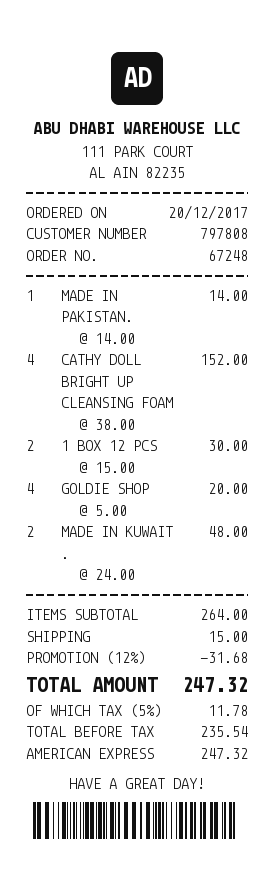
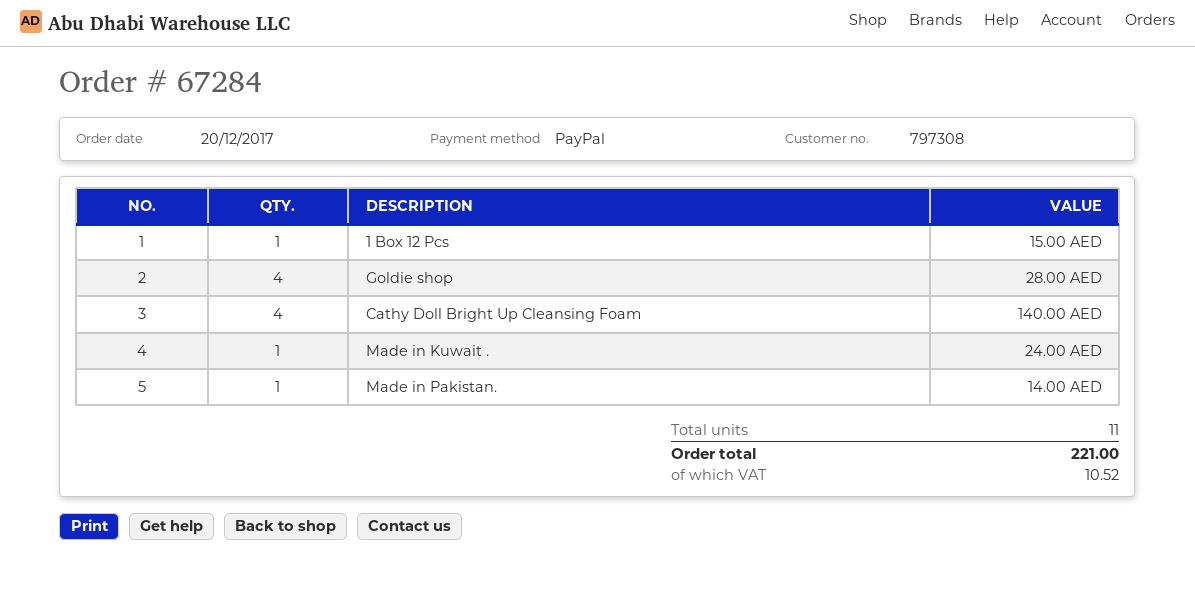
order number: 67248 -> 67284
customer number: 797808 -> 797308
payment method: American Express -> PayPal
CATHY DOLL BRIGHT UP CLEANSING FOAM: 4 for 152.00 -> 4 for 140.00
1 BOX 12 PCS: 2 for 30.00 -> 1 for 15.00
GOLDIE SHOP: 4 for 20.00 -> 4 for 28.00
MADE IN KUWAIT .: 2 for 48.00 -> 1 for 24.00
discount: 12% = 31.68 -> none
shipping: 15.00 -> none
tax: 11.78 -> 10.52
total: 247.32 -> 221.00

